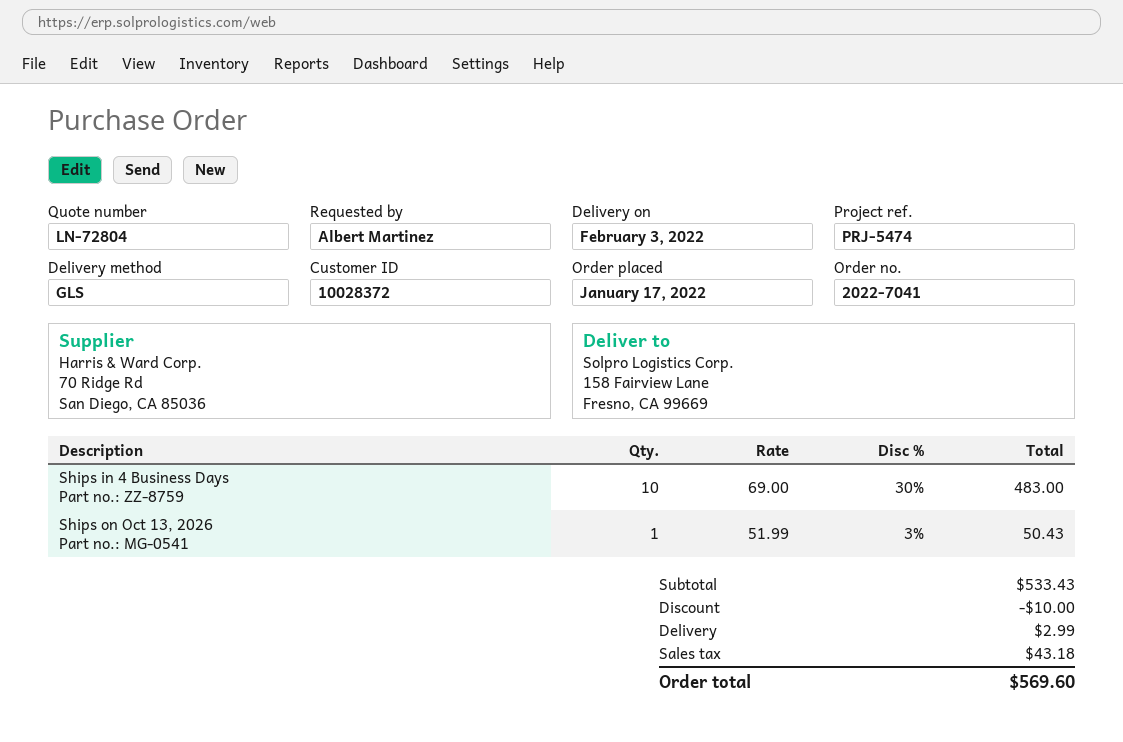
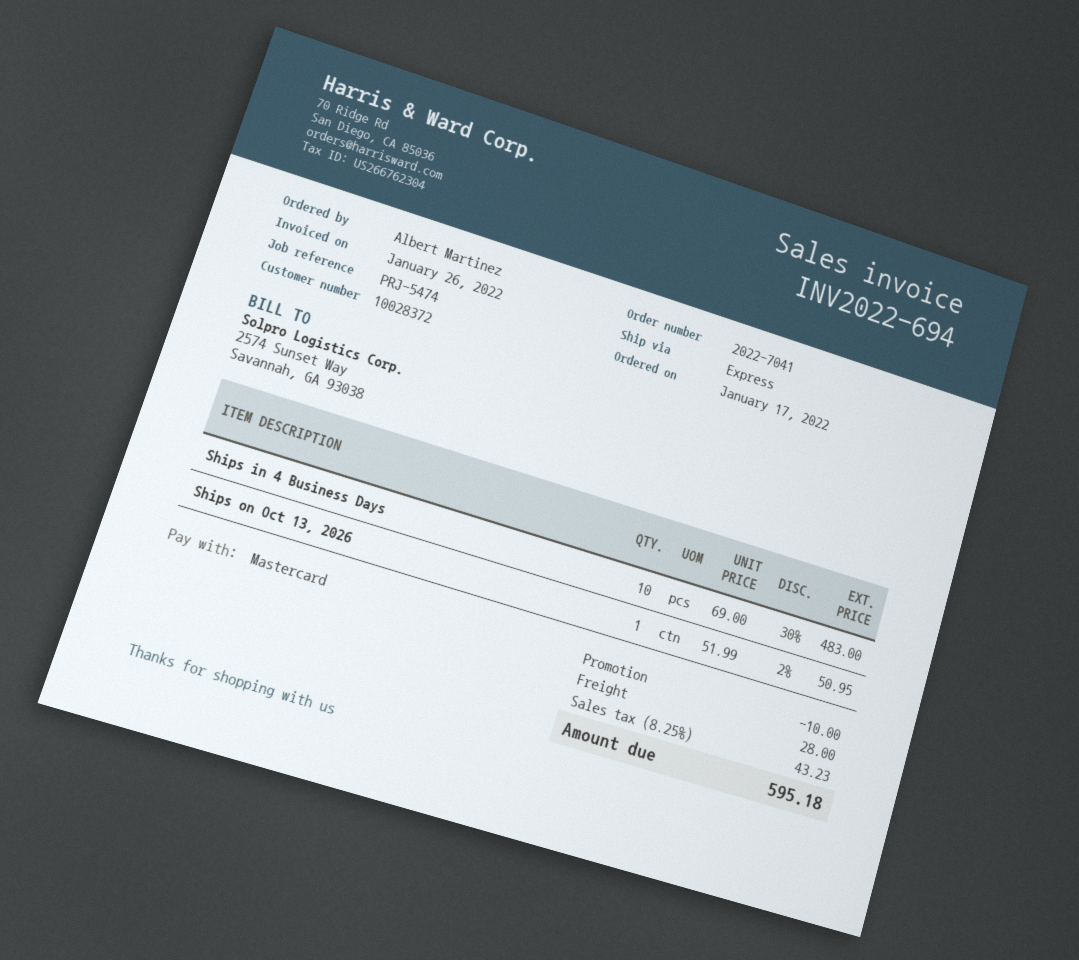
shipping method: GLS -> express
Ships on Oct 13, 2026: 1 x 51.99 - 3% = 50.43 -> 1 x 51.99 - 2% = 50.95
shipping: 2.99 -> 28.00
tax: 43.18 -> 43.23
total: 569.60 -> 595.18

